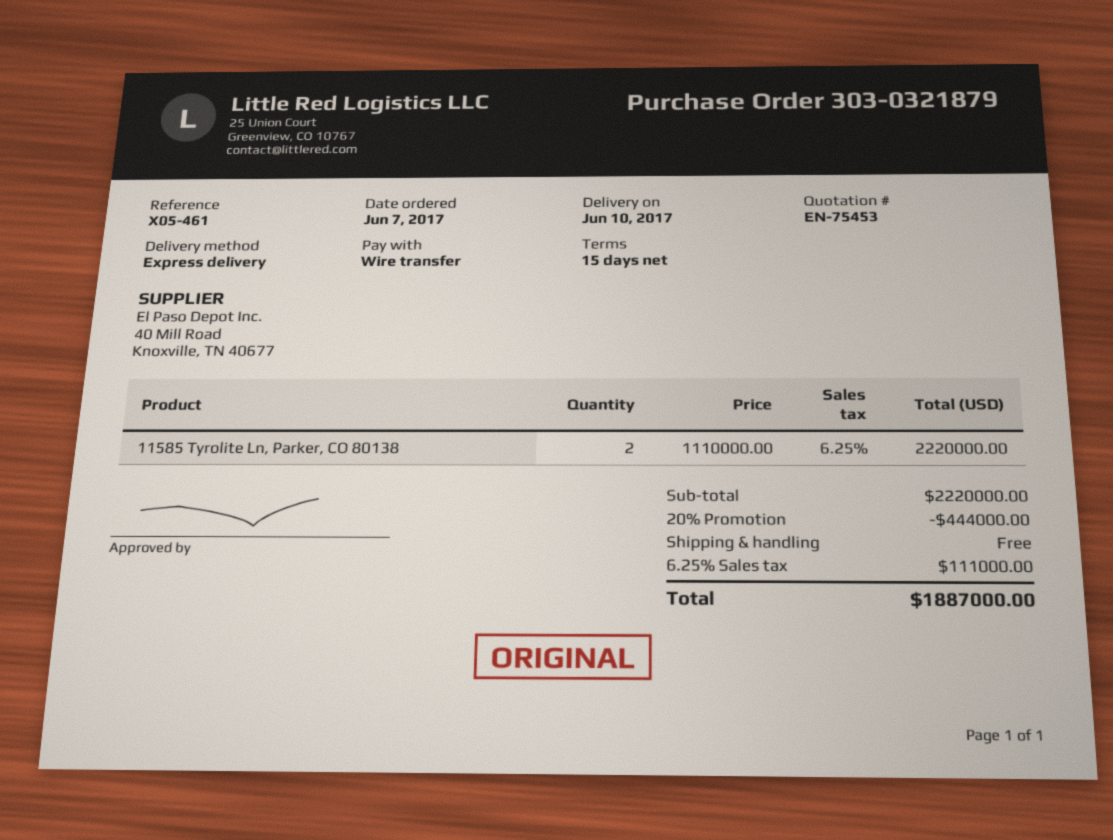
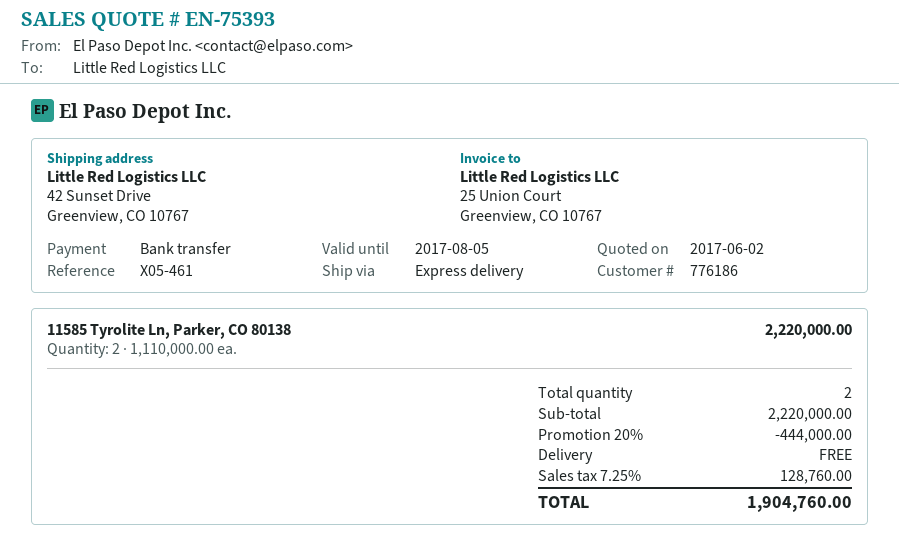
quote number: EN-75453 -> EN-75393
tax: 6.25% = 111000.00 -> 7.25% = 128760.00
total: 1887000.00 -> 1904760.00

